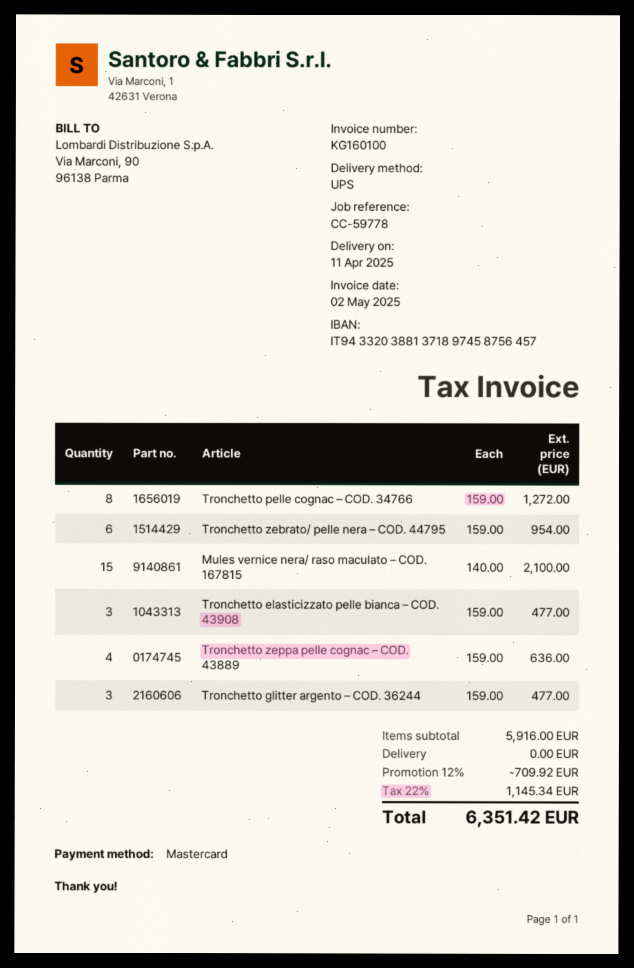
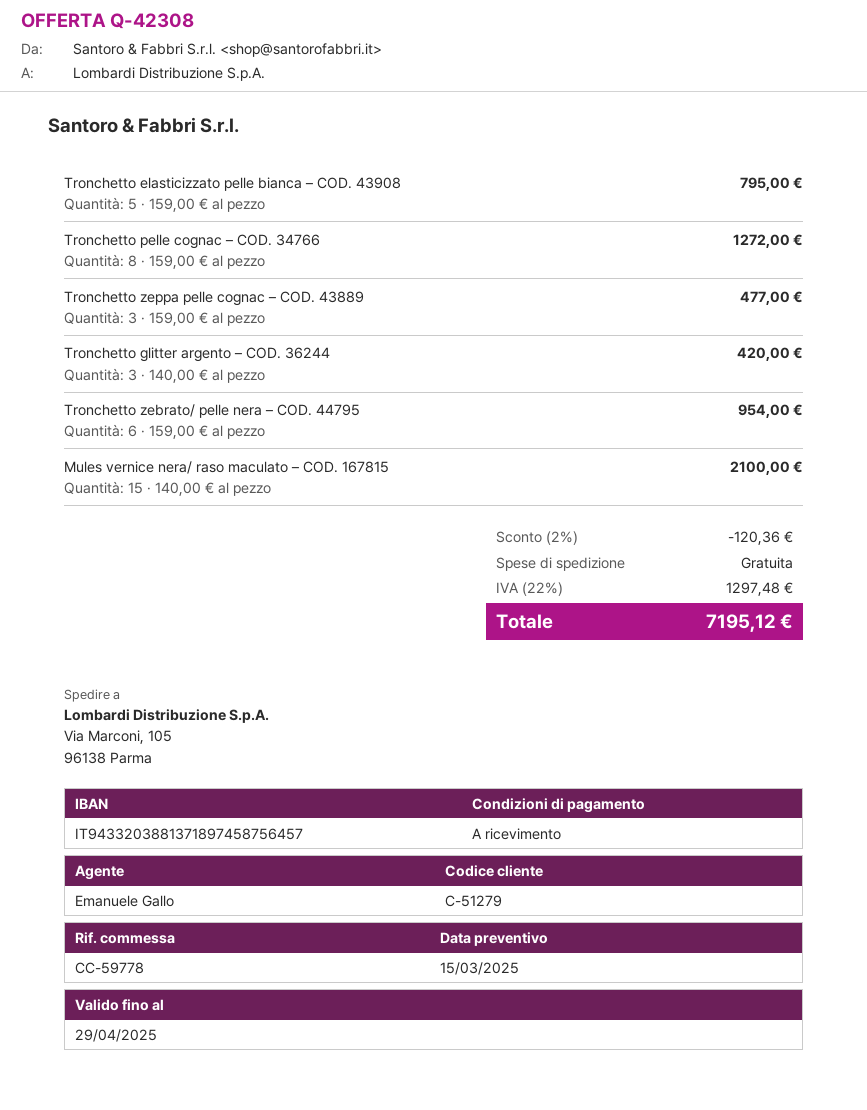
Tronchetto elasticizzato pelle bianca – COD. 43908: 3 x 159.00 = 477.00 -> 5 x 159.00 = 795.00
Tronchetto zeppa pelle cognac – COD. 43889: 4 x 159.00 = 636.00 -> 3 x 159.00 = 477.00
Tronchetto glitter argento – COD. 36244: 3 x 159.00 = 477.00 -> 3 x 140.00 = 420.00
discount: 12% = 709.92 -> 2% = 120.36
tax: 22% = 1145.34 -> 22% = 1297.48
total: 6351.42 -> 7195.12

